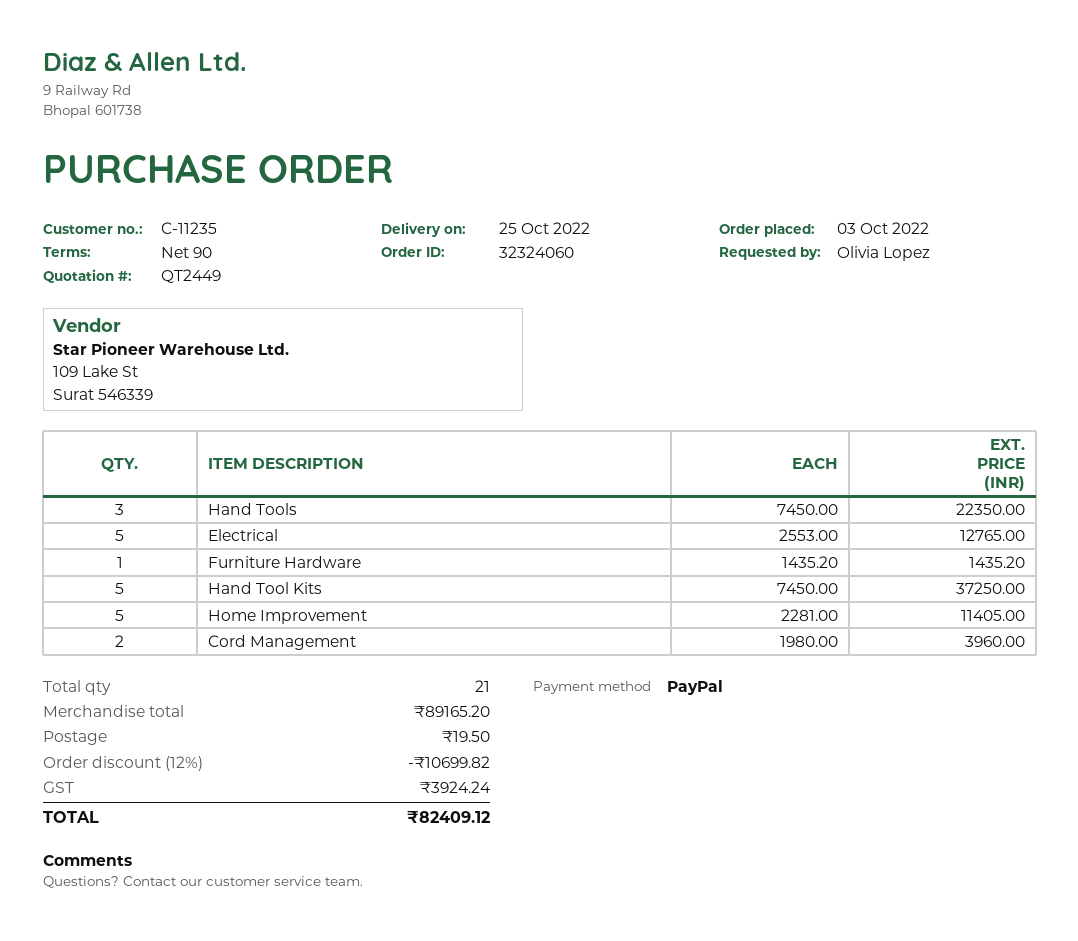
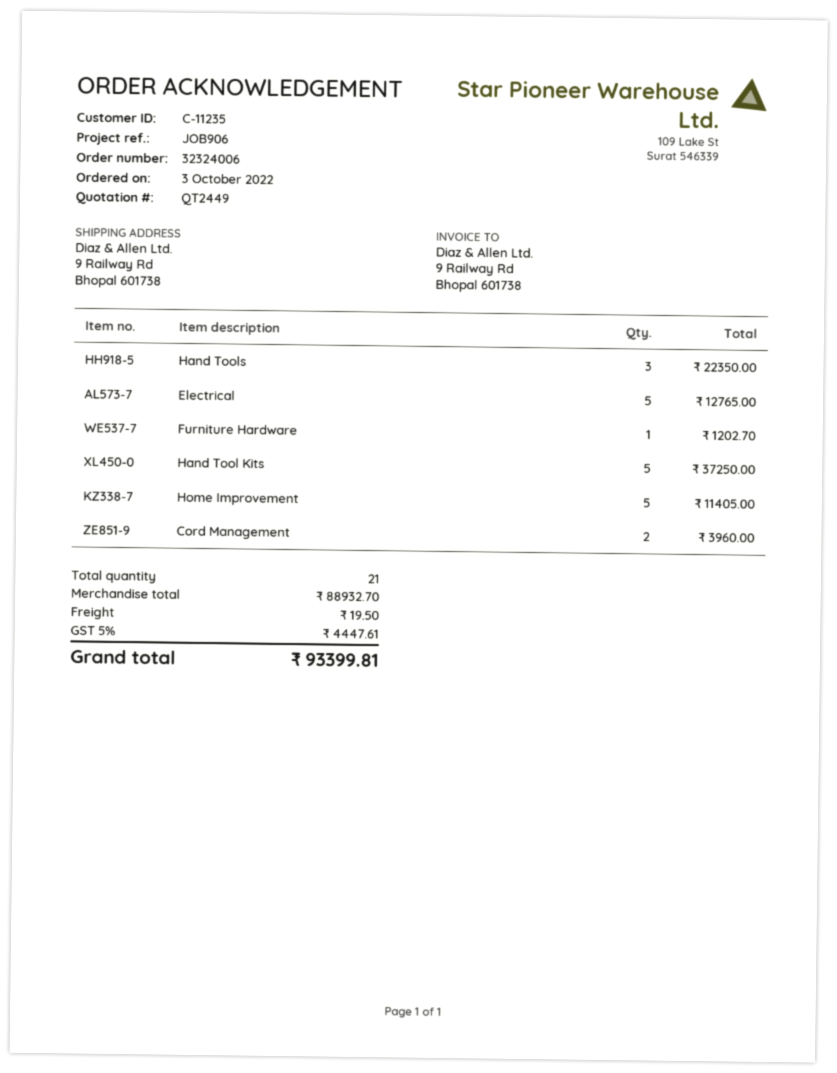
order number: 32324060 -> 32324006
Furniture Hardware: 1 for 1435.20 -> 1 for 1202.70
subtotal: 89165.20 -> 88932.70
discount: 12% = 10699.82 -> none
tax: 3924.24 -> 4447.61
total: 82409.12 -> 93399.81

